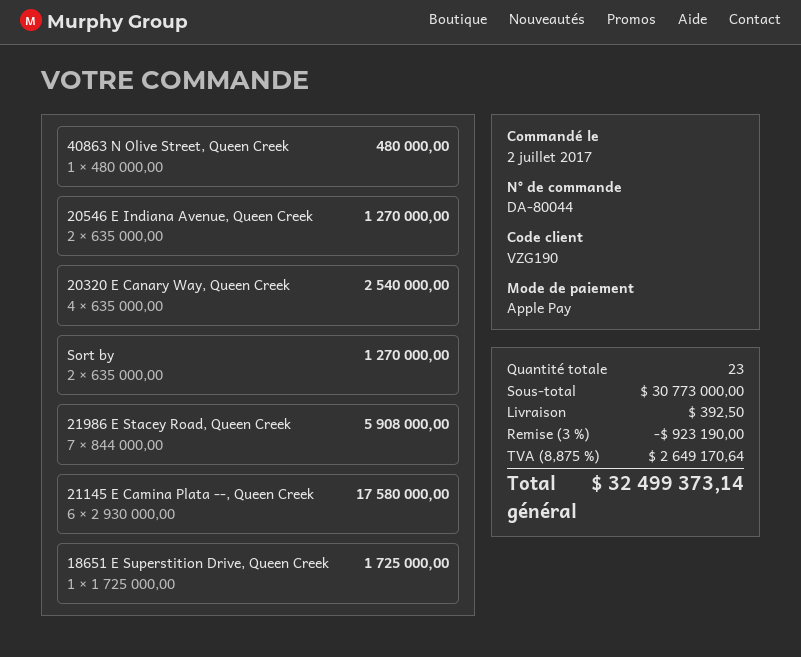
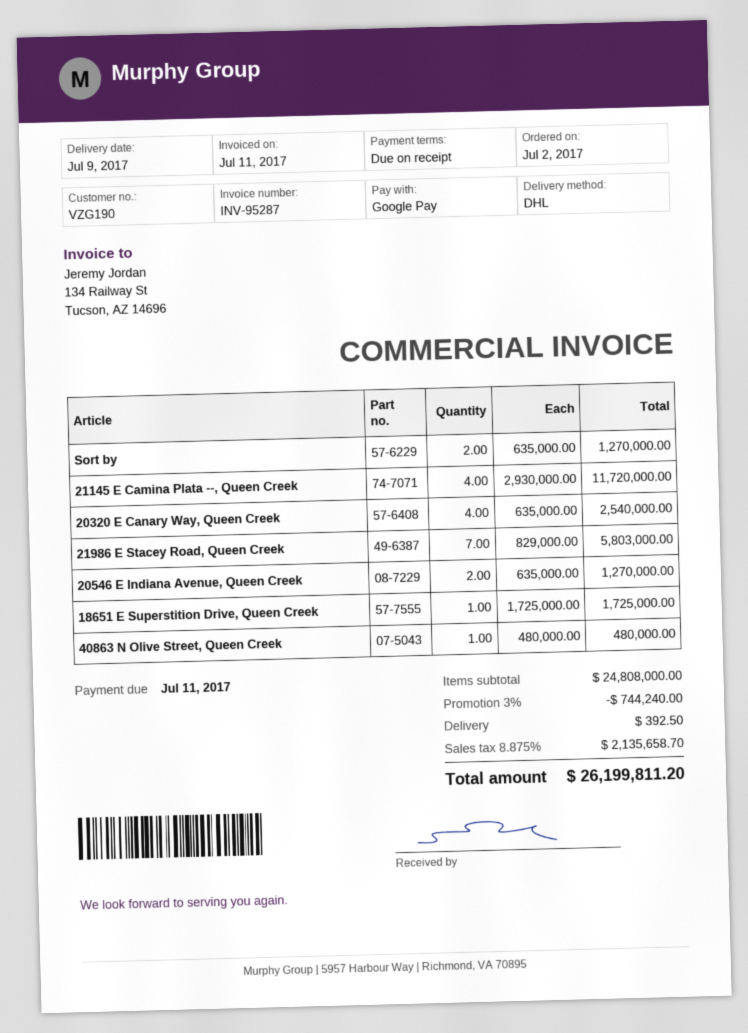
payment method: Apple Pay -> Google Pay
21986 E Stacey Road, Queen Creek: 7 x 844000.00 = 5908000.00 -> 7 x 829000.00 = 5803000.00
21145 E Camina Plata --, Queen Creek: 6 x 2930000.00 = 17580000.00 -> 4 x 2930000.00 = 11720000.00
subtotal: 30773000.00 -> 24808000.00
discount: 3% = 923190.00 -> 3% = 744240.00
tax: 8.875% = 2649170.64 -> 8.875% = 2135658.70
total: 32499373.14 -> 26199811.20

